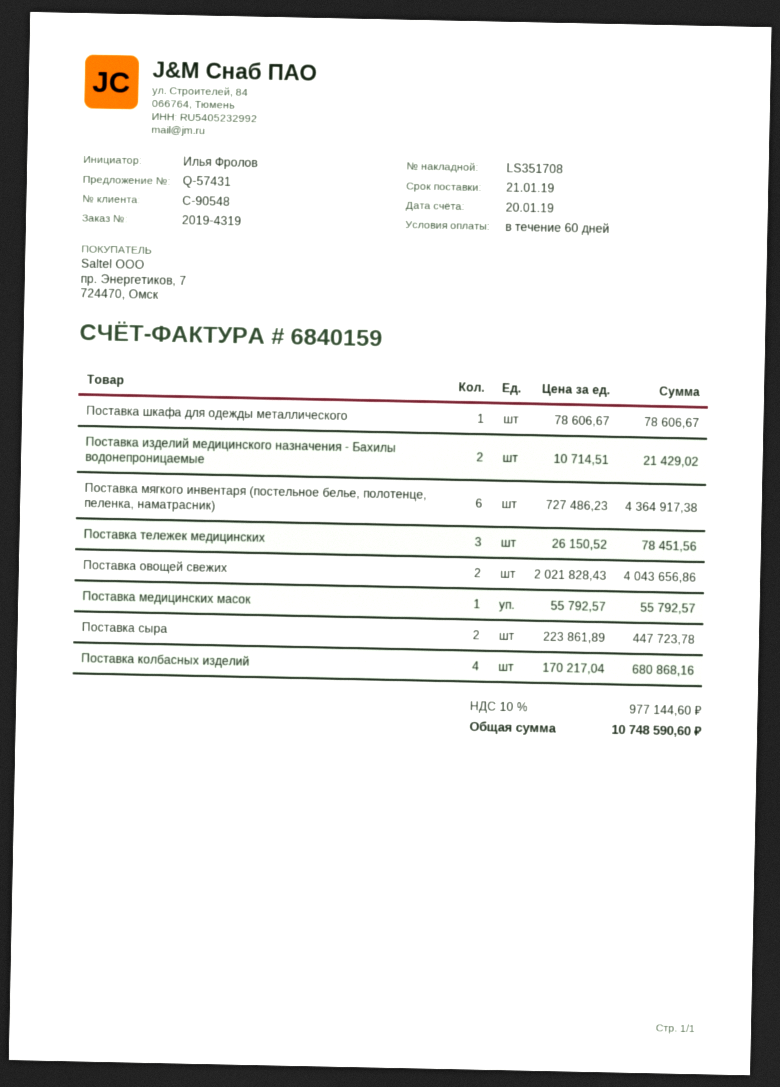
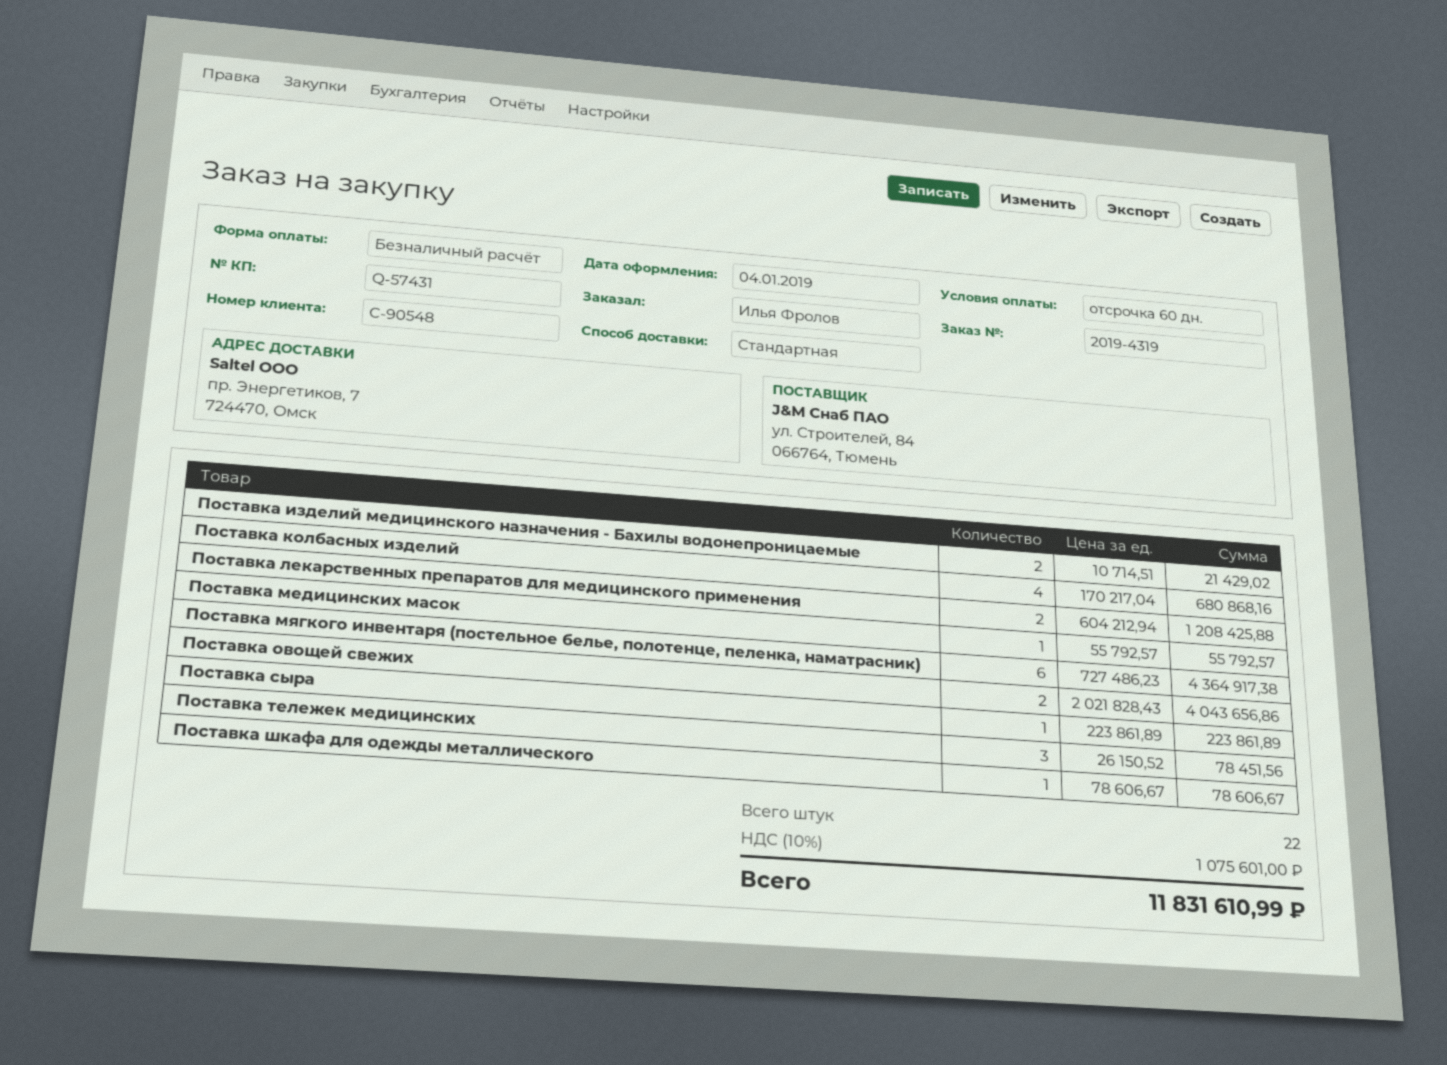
Поставка сыра: 2 x 223861.89 = 447723.78 -> 1 x 223861.89 = 223861.89
Поставка лекарственных препаратов для медицинского применения: none -> 2 x 604212.94 = 1208425.88
tax: 10% = 977144.60 -> 10% = 1075601.00
total: 10748590.60 -> 11831610.99

